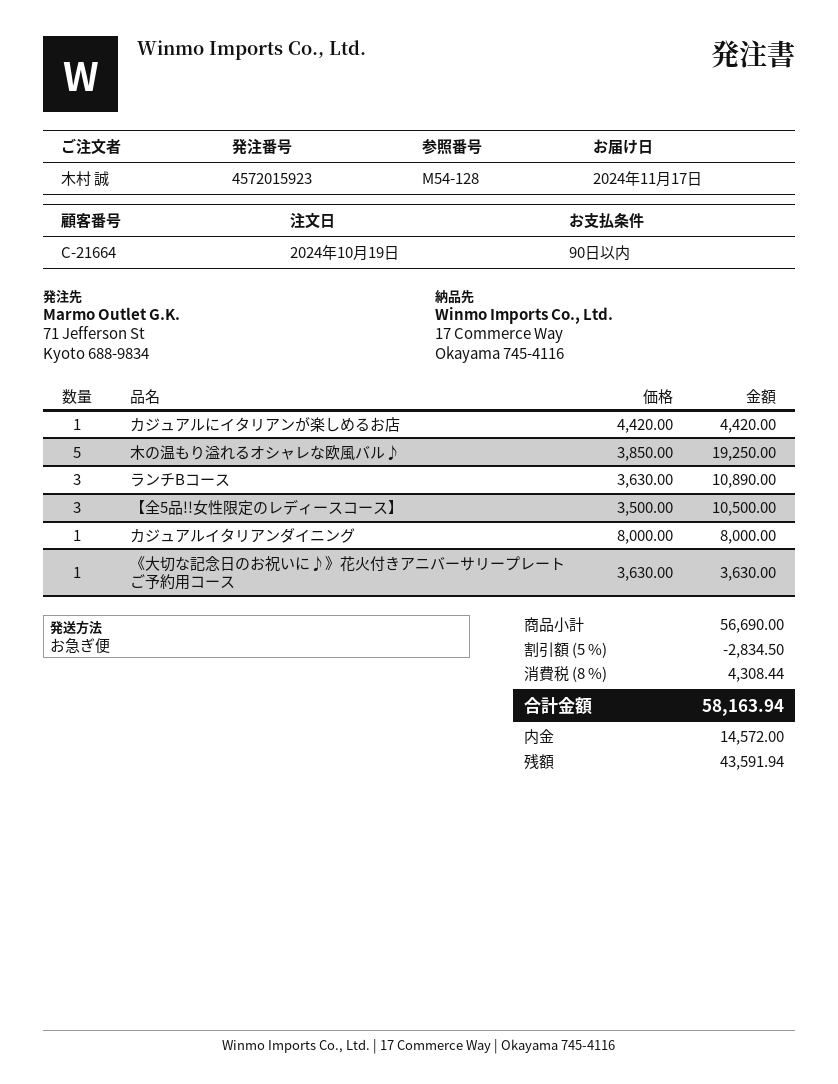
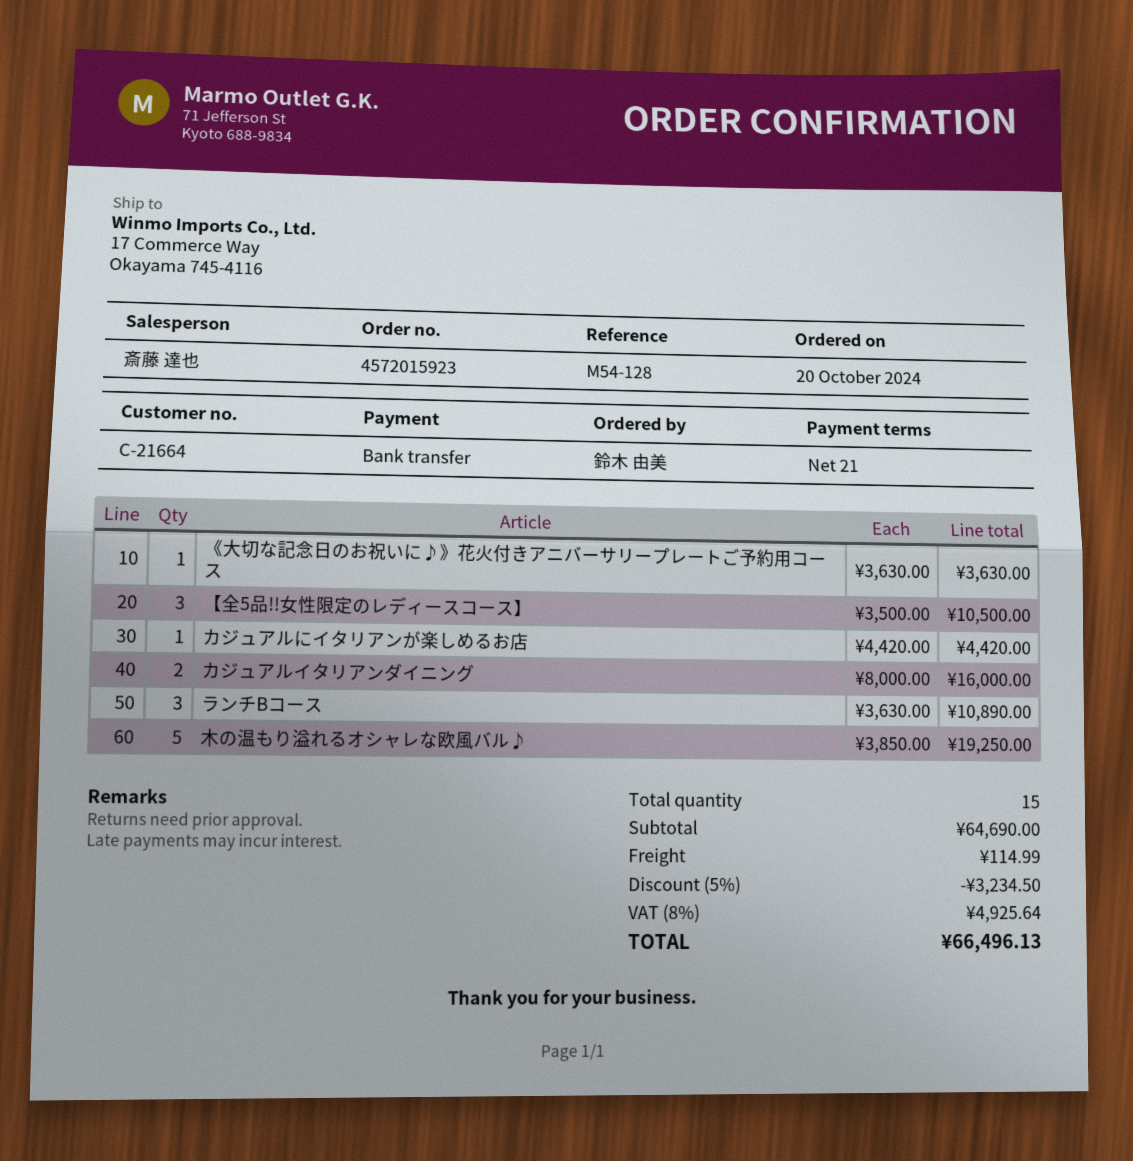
order date: 2024-10-19 -> 2024-10-20
payment terms: 90 days -> 21 days
ordered by: 木村 誠 -> 鈴木 由美
カジュアルイタリアンダイニング: 1 x 8000.00 = 8000.00 -> 2 x 8000.00 = 16000.00
subtotal: 56690.00 -> 64690.00
discount: 5% = 2834.50 -> 5% = 3234.50
shipping: none -> 114.99
tax: 8% = 4308.44 -> 8% = 4925.64
total: 58163.94 -> 66496.13

